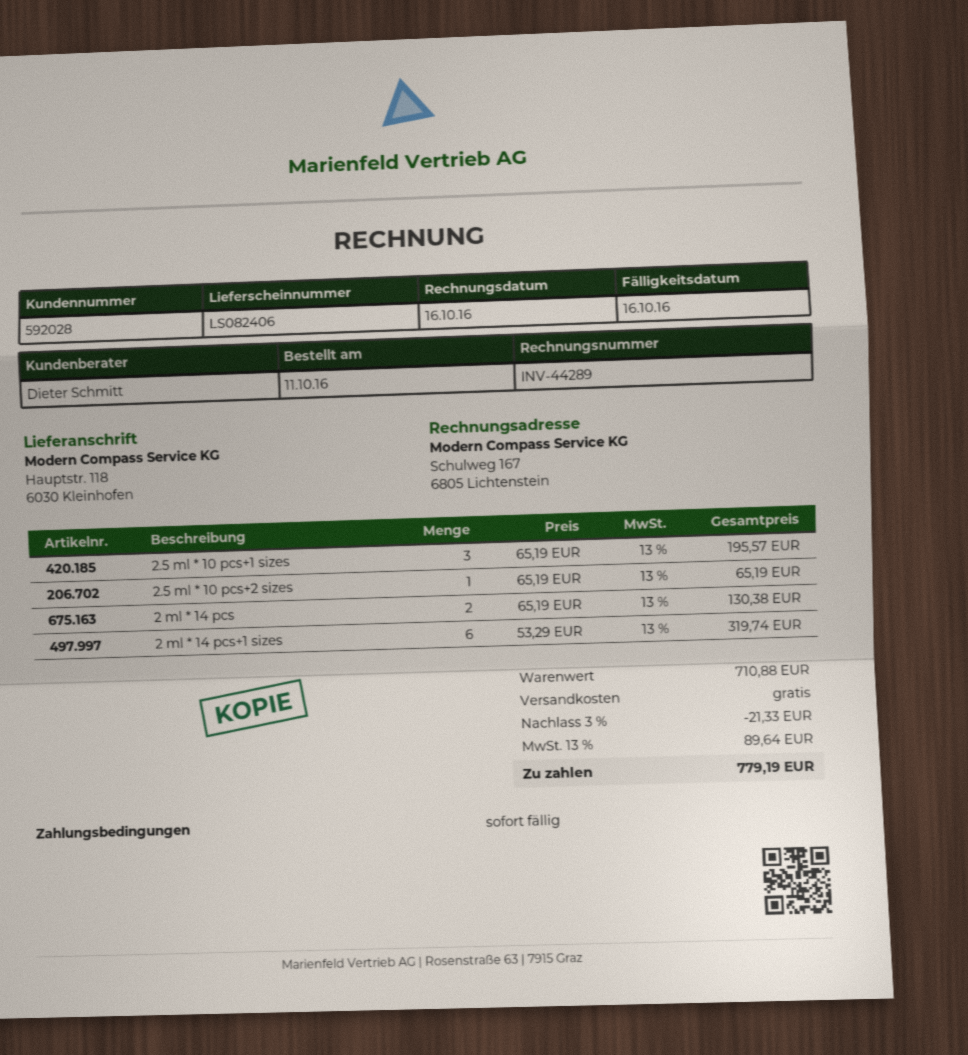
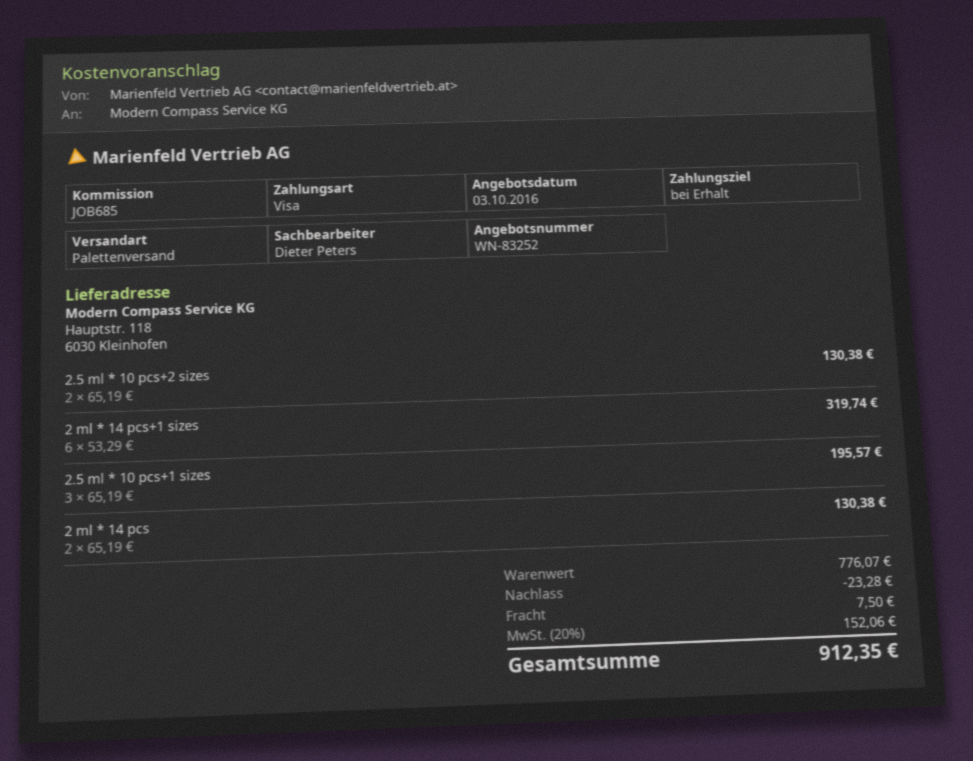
sales rep: Dieter Schmitt -> Dieter Peters
2.5 ml * 10 pcs+2 sizes: 1 x 65.19 = 65.19 -> 2 x 65.19 = 130.38
subtotal: 710.88 -> 776.07
discount: 21.33 -> 23.28
shipping: 0.00 -> 7.50
tax: 13% = 89.64 -> 20% = 152.06
total: 779.19 -> 912.35

